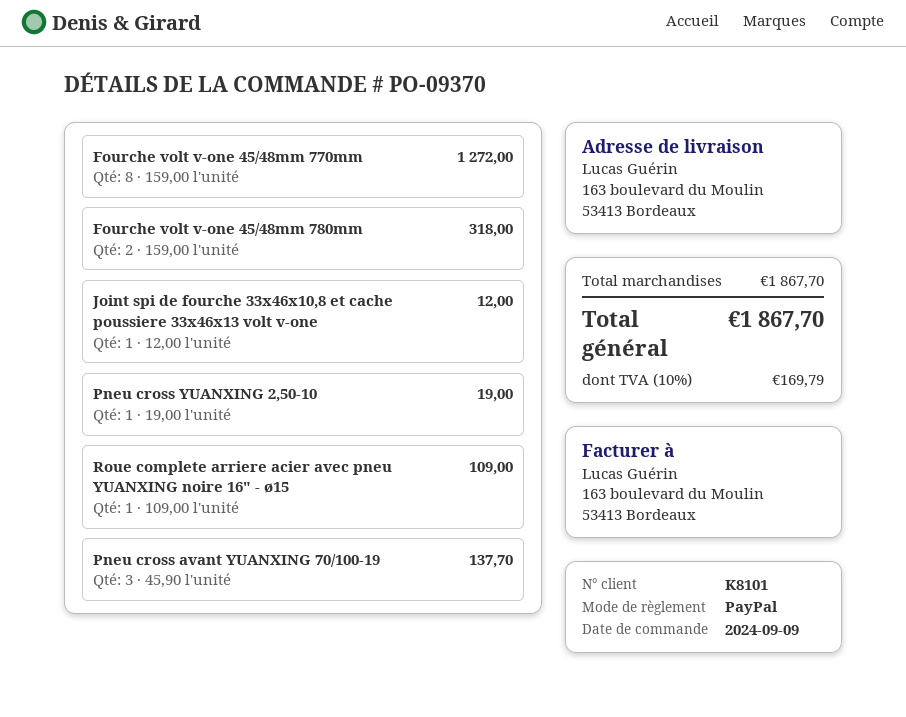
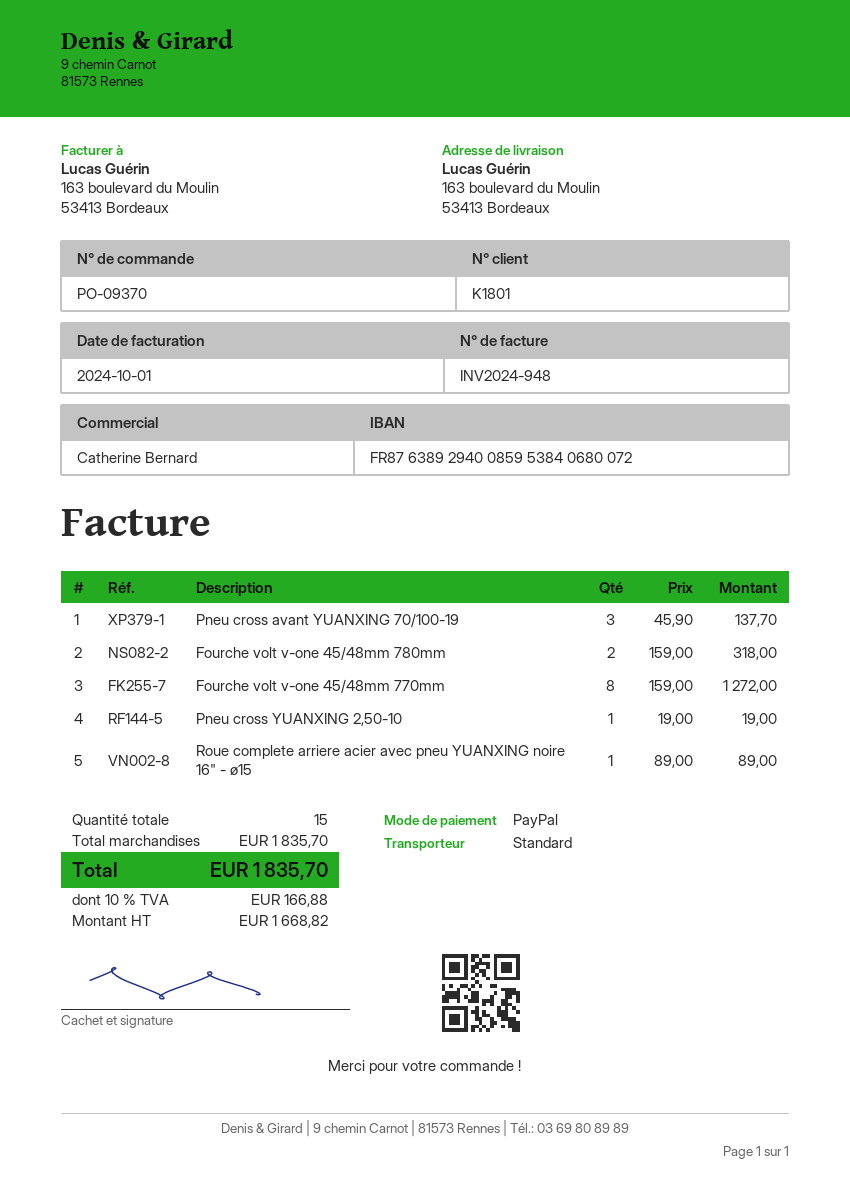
customer number: K8101 -> K1801
Joint spi de fourche 33x46x10,8 et cache poussiere 33x46x13 volt v-one: 1 x 12.00 = 12.00 -> none
Roue complete arriere acier avec pneu YUANXING noire 16" - ø15: 1 x 109.00 = 109.00 -> 1 x 89.00 = 89.00
subtotal: 1867.70 -> 1835.70
tax: 10% = 169.79 -> 10% = 166.88
total: 1867.70 -> 1835.70

